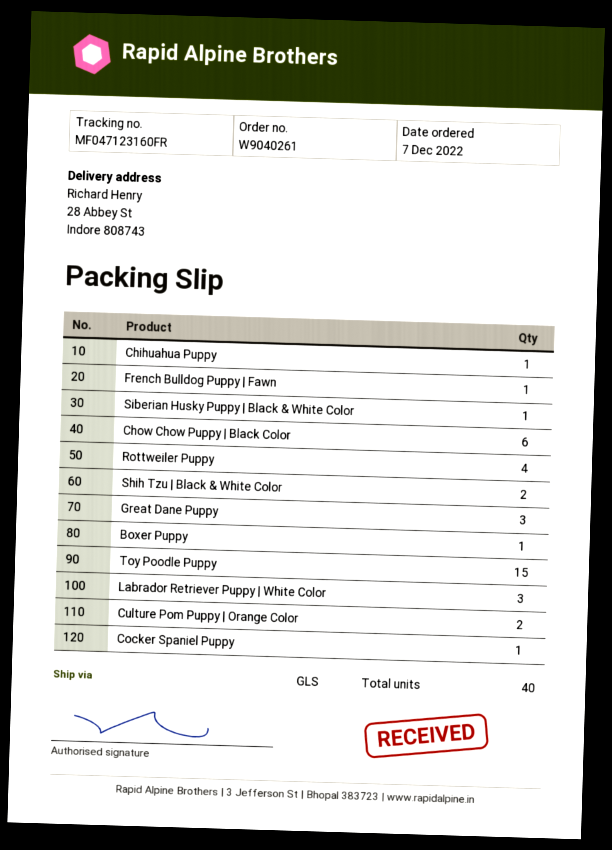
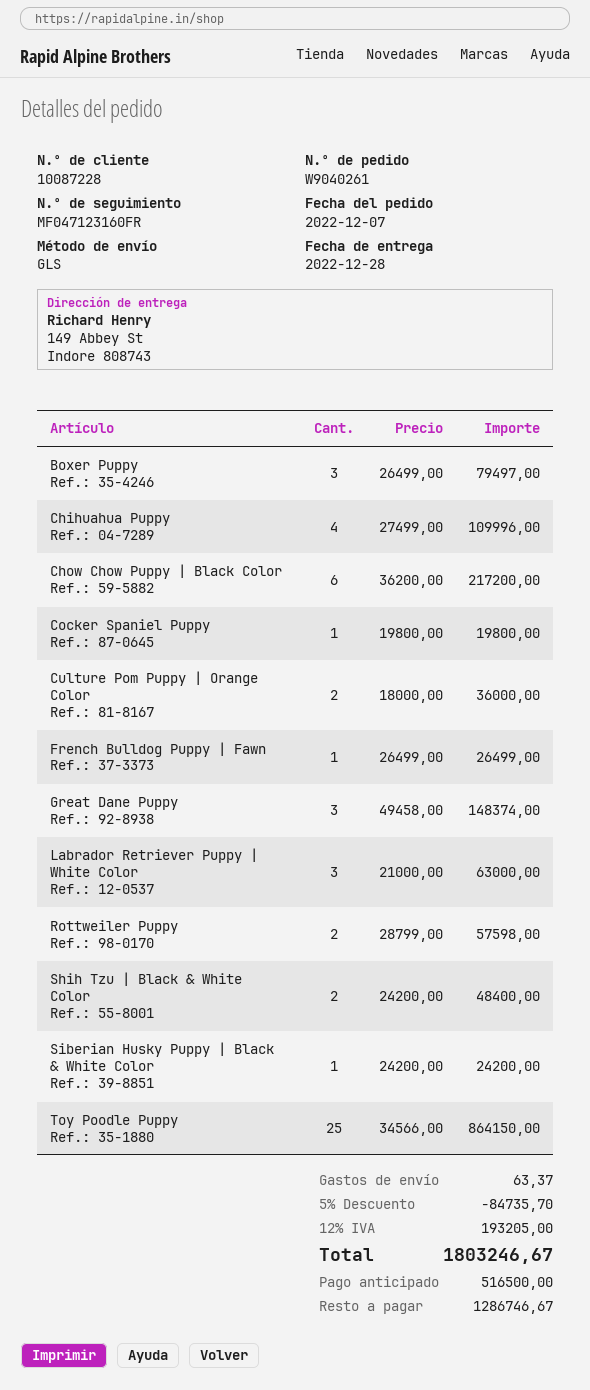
ship to: 28 Abbey St, Indore 808743 -> 149 Abbey St, Indore 808743
Chihuahua Puppy: 1 -> 4
Rottweiler Puppy: 4 -> 2
Boxer Puppy: 1 -> 3
Toy Poodle Puppy: 15 -> 25

